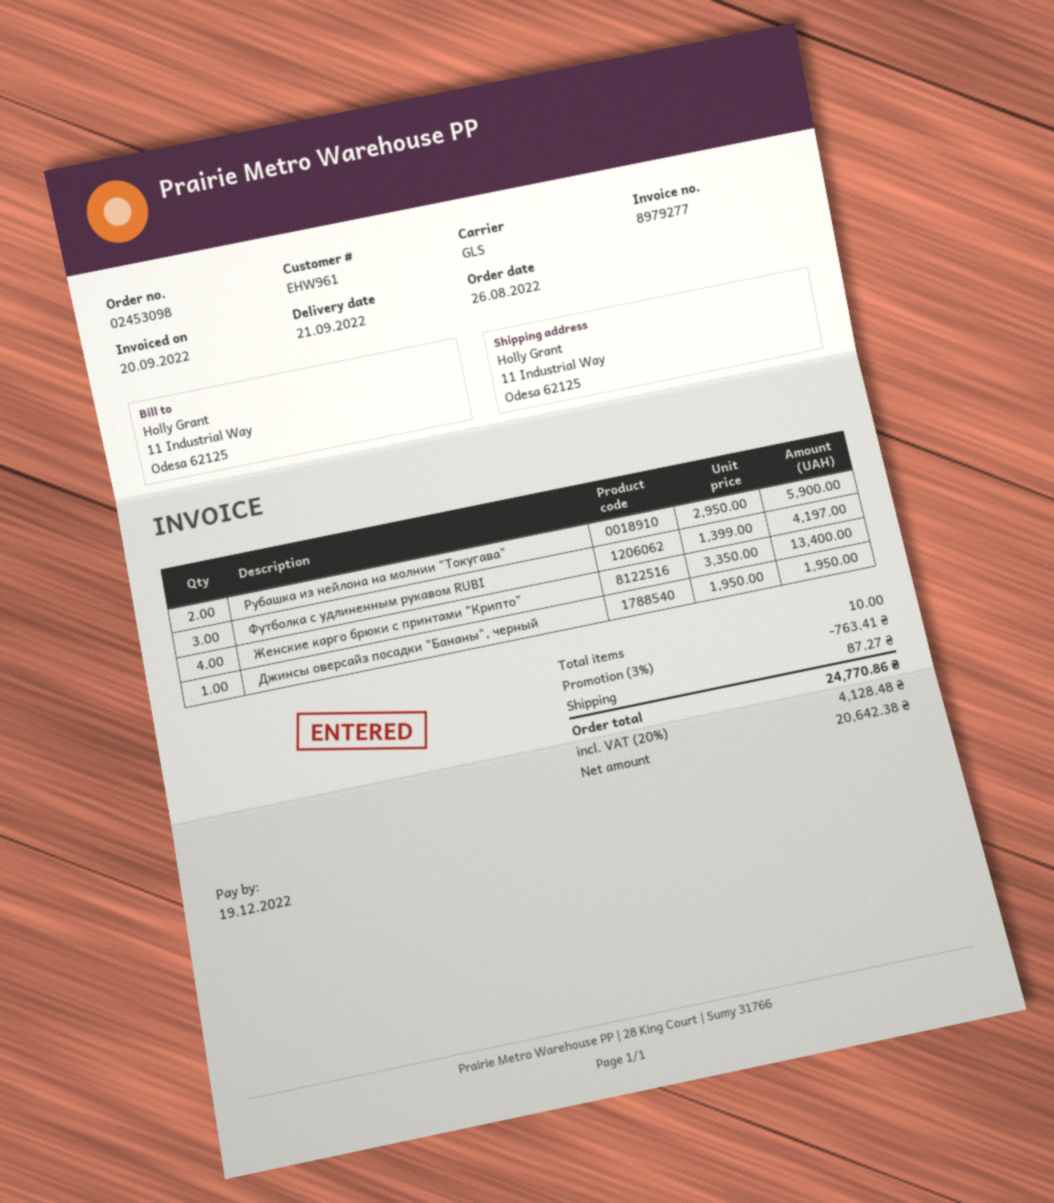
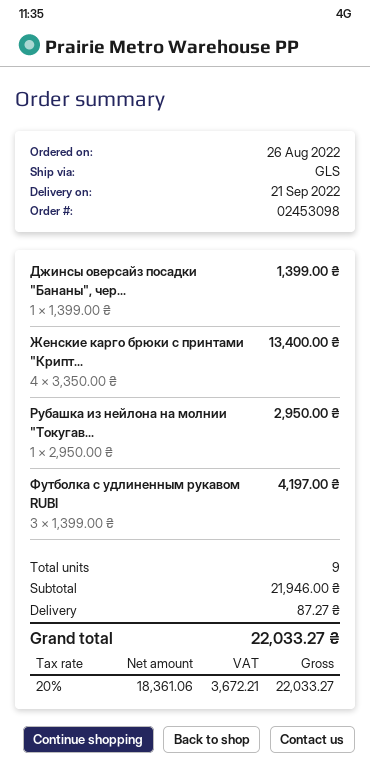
Рубашка из нейлона на молнии "Токугава": 2 x 2950.00 = 5900.00 -> 1 x 2950.00 = 2950.00
Джинсы оверсайз посадки "Бананы", черный: 1 x 1950.00 = 1950.00 -> 1 x 1399.00 = 1399.00
total quantity: 10 -> 9
discount: 3% = 763.41 -> none
net: 20642.38 -> 18361.06
tax: 20% = 4128.48 -> 20% = 3672.21
total: 24770.86 -> 22033.27

